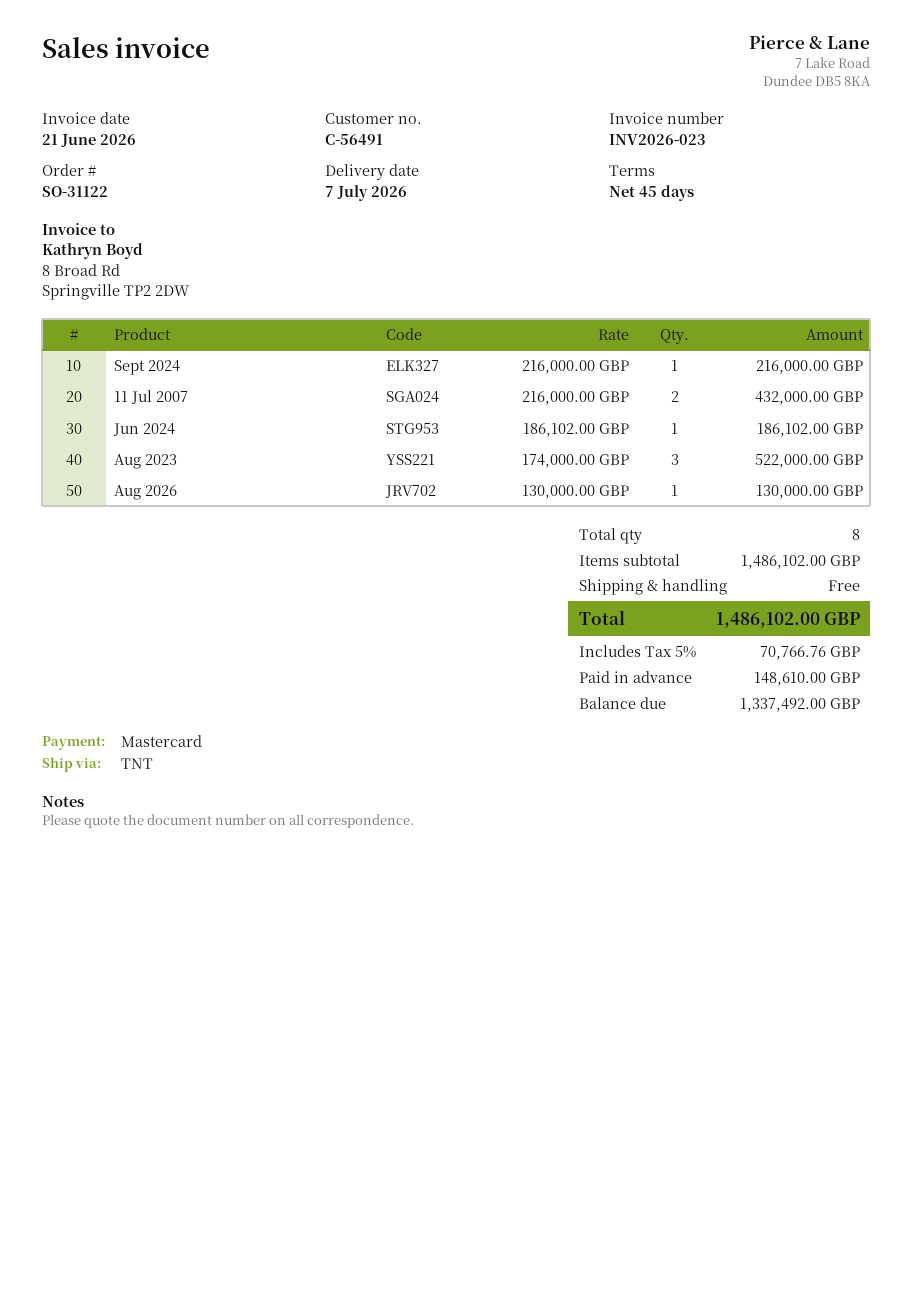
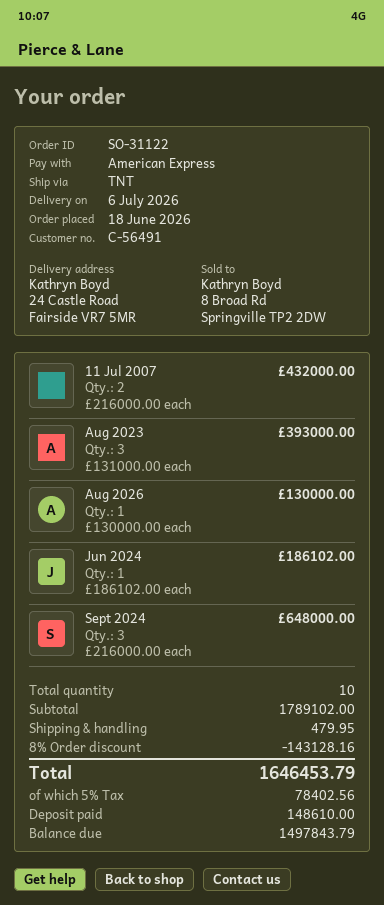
delivery date: 2026-07-07 -> 2026-07-06
payment method: Mastercard -> American Express
Sept 2024: 1 x 216000.00 = 216000.00 -> 3 x 216000.00 = 648000.00
Aug 2023: 3 x 174000.00 = 522000.00 -> 3 x 131000.00 = 393000.00
total quantity: 8 -> 10
subtotal: 1486102.00 -> 1789102.00
discount: none -> 8% = 143128.16
shipping: 0.00 -> 479.95
tax: 5% = 70766.76 -> 5% = 78402.56
total: 1486102.00 -> 1646453.79
balance: 1337492.00 -> 1497843.79

